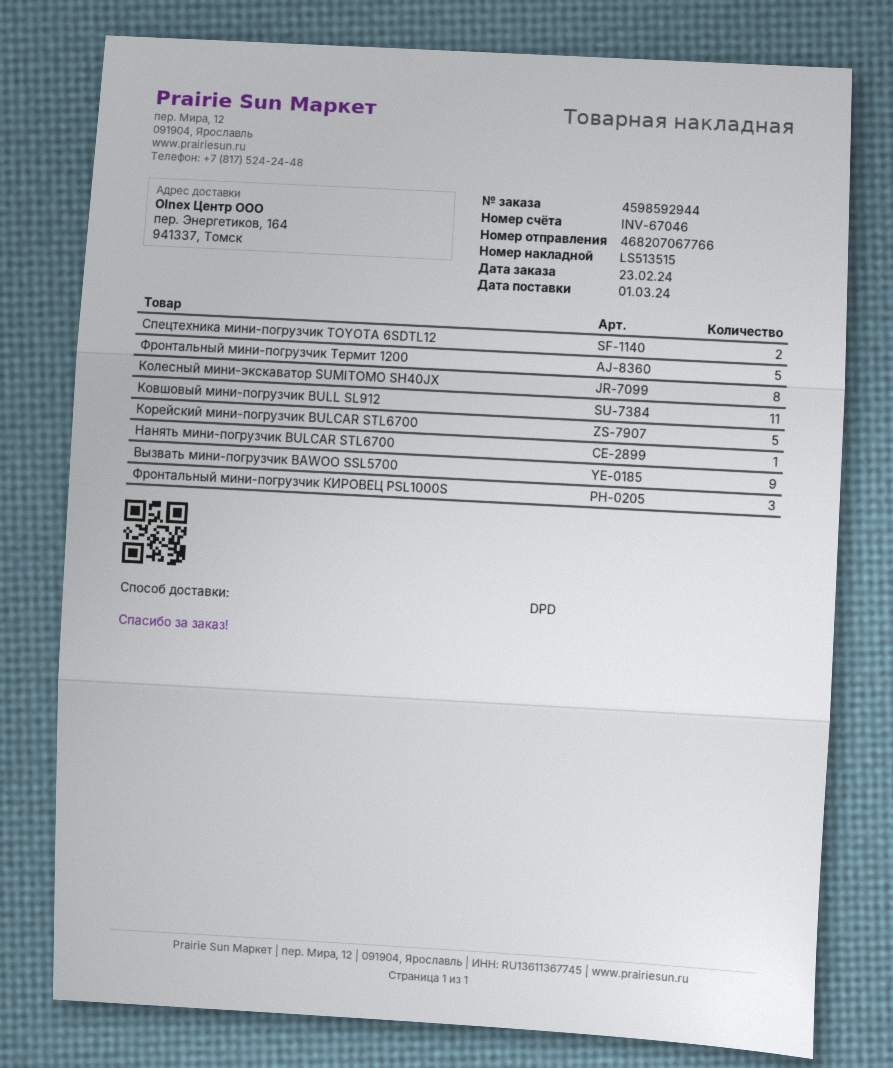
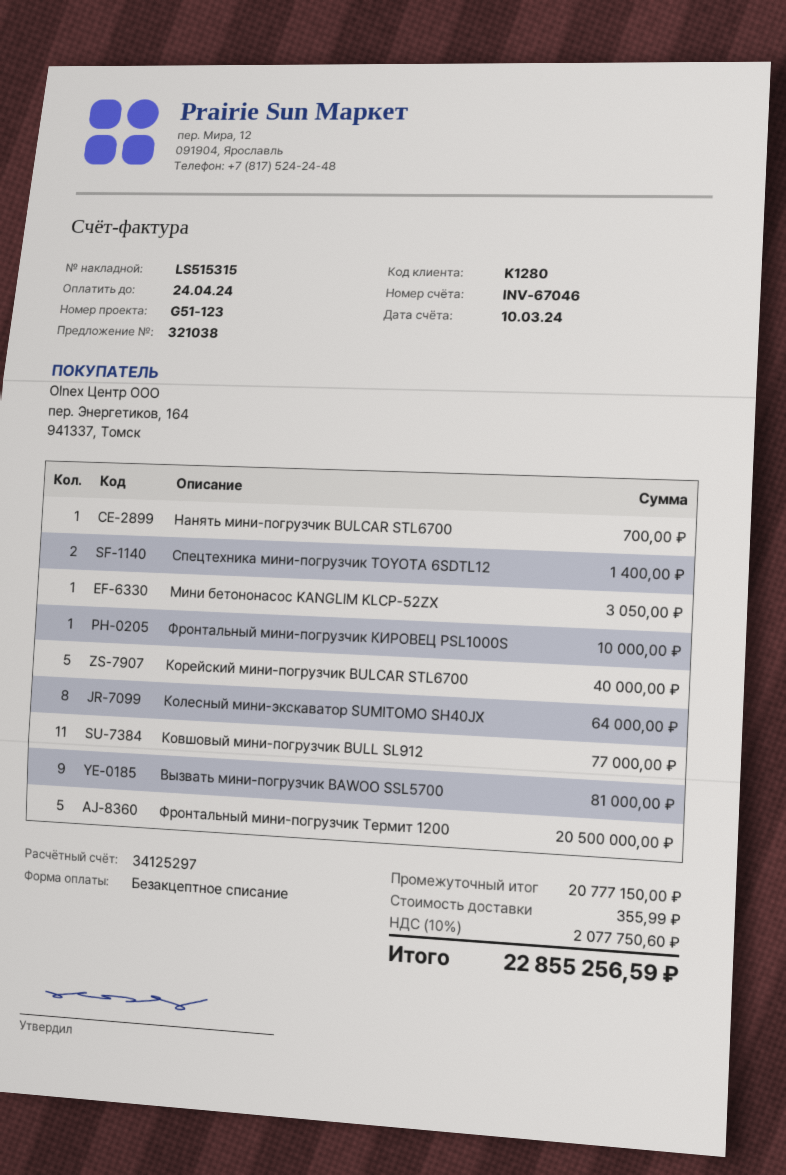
delivery note number: LS513515 -> LS515315
Фронтальный мини-погрузчик КИРОВЕЦ PSL1000S: 3 -> 1
Мини бетононасос KANGLIM KLCP-52ZX: none -> 1

